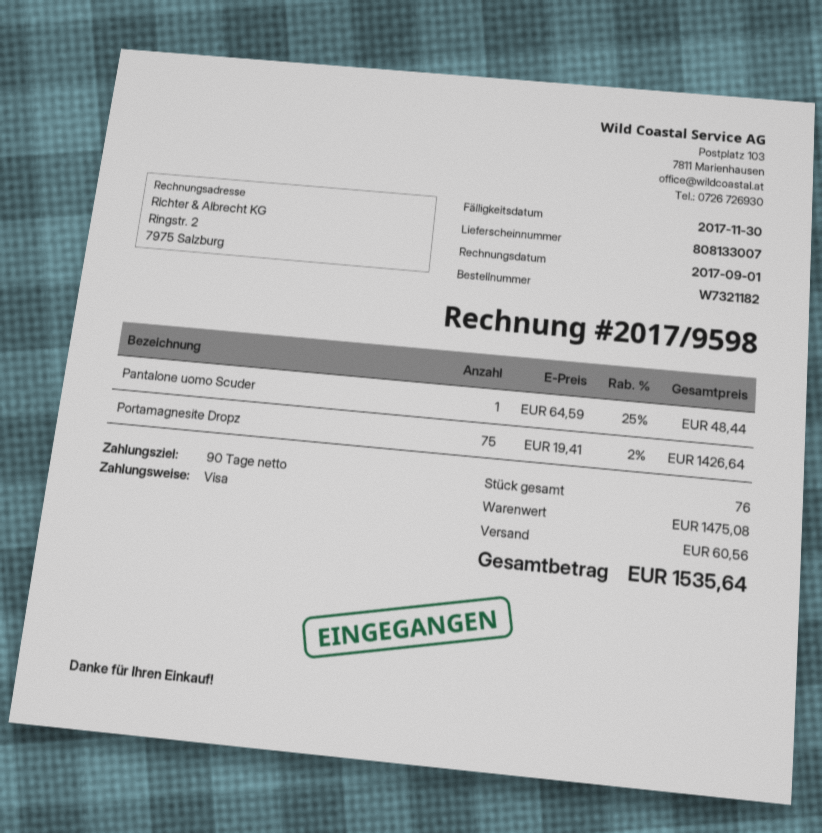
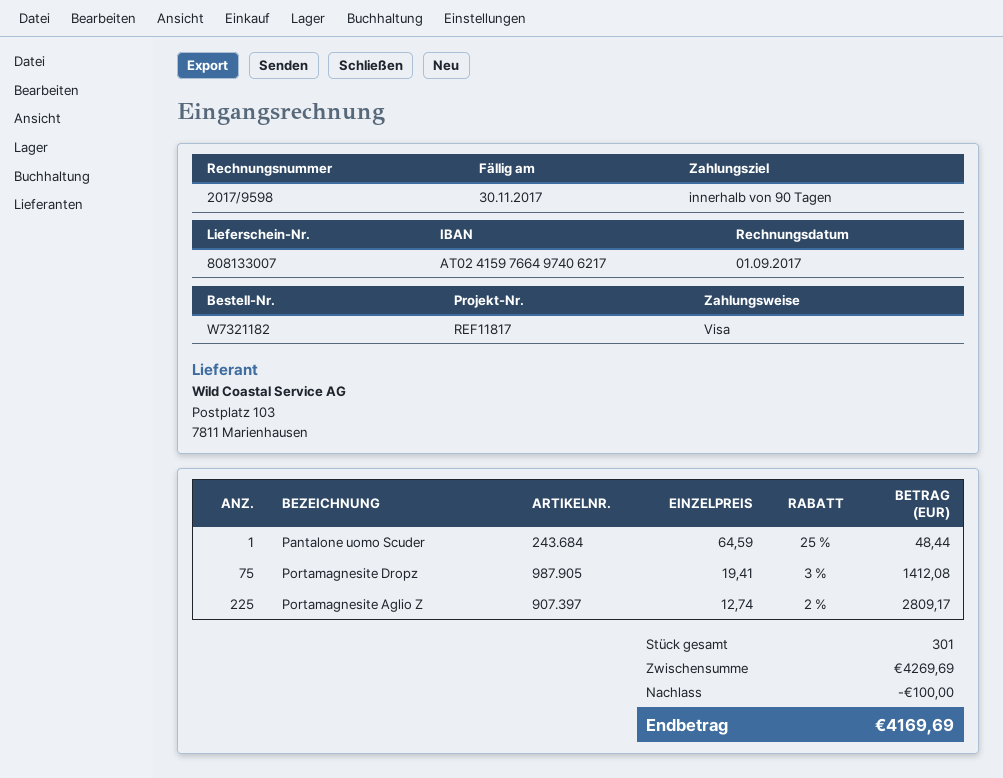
Portamagnesite Dropz: 75 x 19.41 - 2% = 1426.64 -> 75 x 19.41 - 3% = 1412.08
Portamagnesite Aglio Z: none -> 225 x 12.74 - 2% = 2809.17
total quantity: 76 -> 301
subtotal: 1475.08 -> 4269.69
discount: none -> 100.00
shipping: 60.56 -> none
total: 1535.64 -> 4169.69

